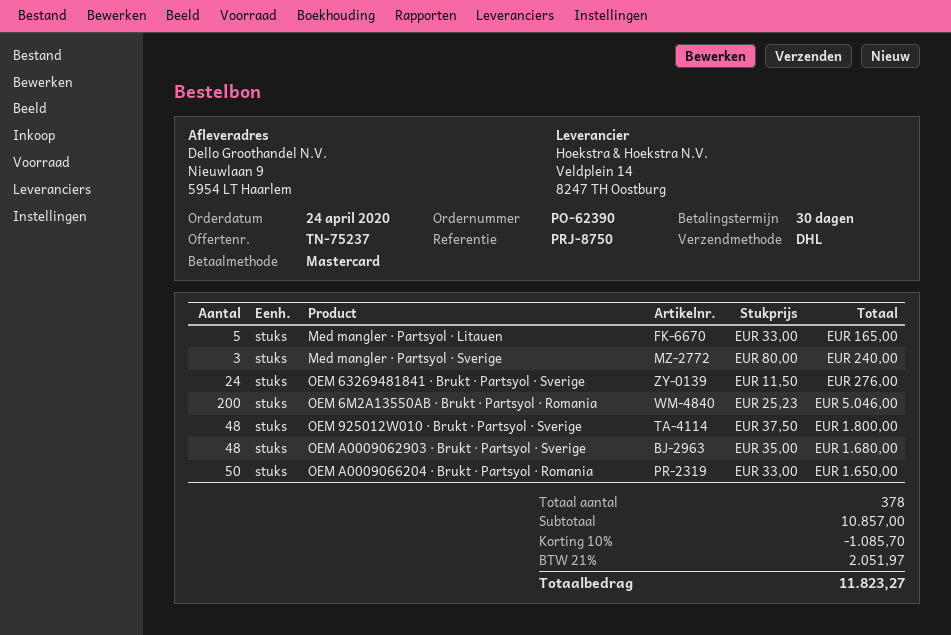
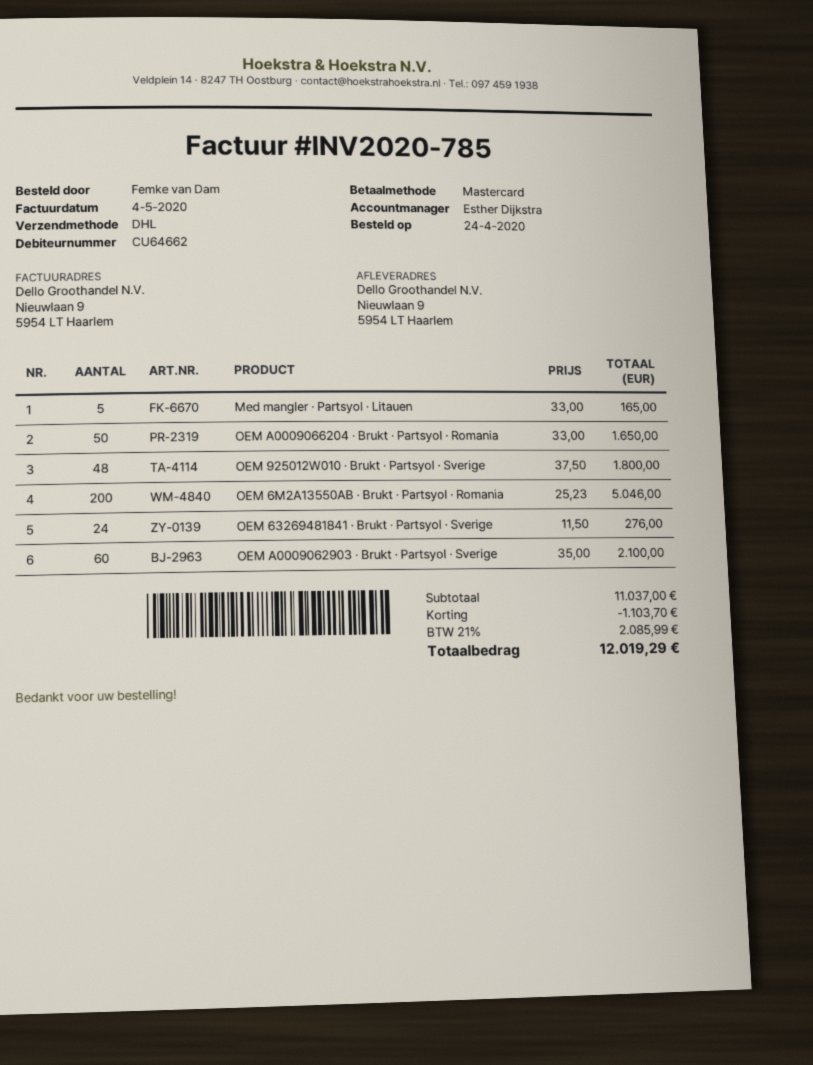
Med mangler · Partsyol · Sverige: 3 x 80.00 = 240.00 -> none
OEM A0009062903 · Brukt · Partsyol · Sverige: 48 x 35.00 = 1680.00 -> 60 x 35.00 = 2100.00
subtotal: 10857.00 -> 11037.00
discount: 1085.70 -> 1103.70
tax: 21% = 2051.97 -> 21% = 2085.99
total: 11823.27 -> 12019.29

